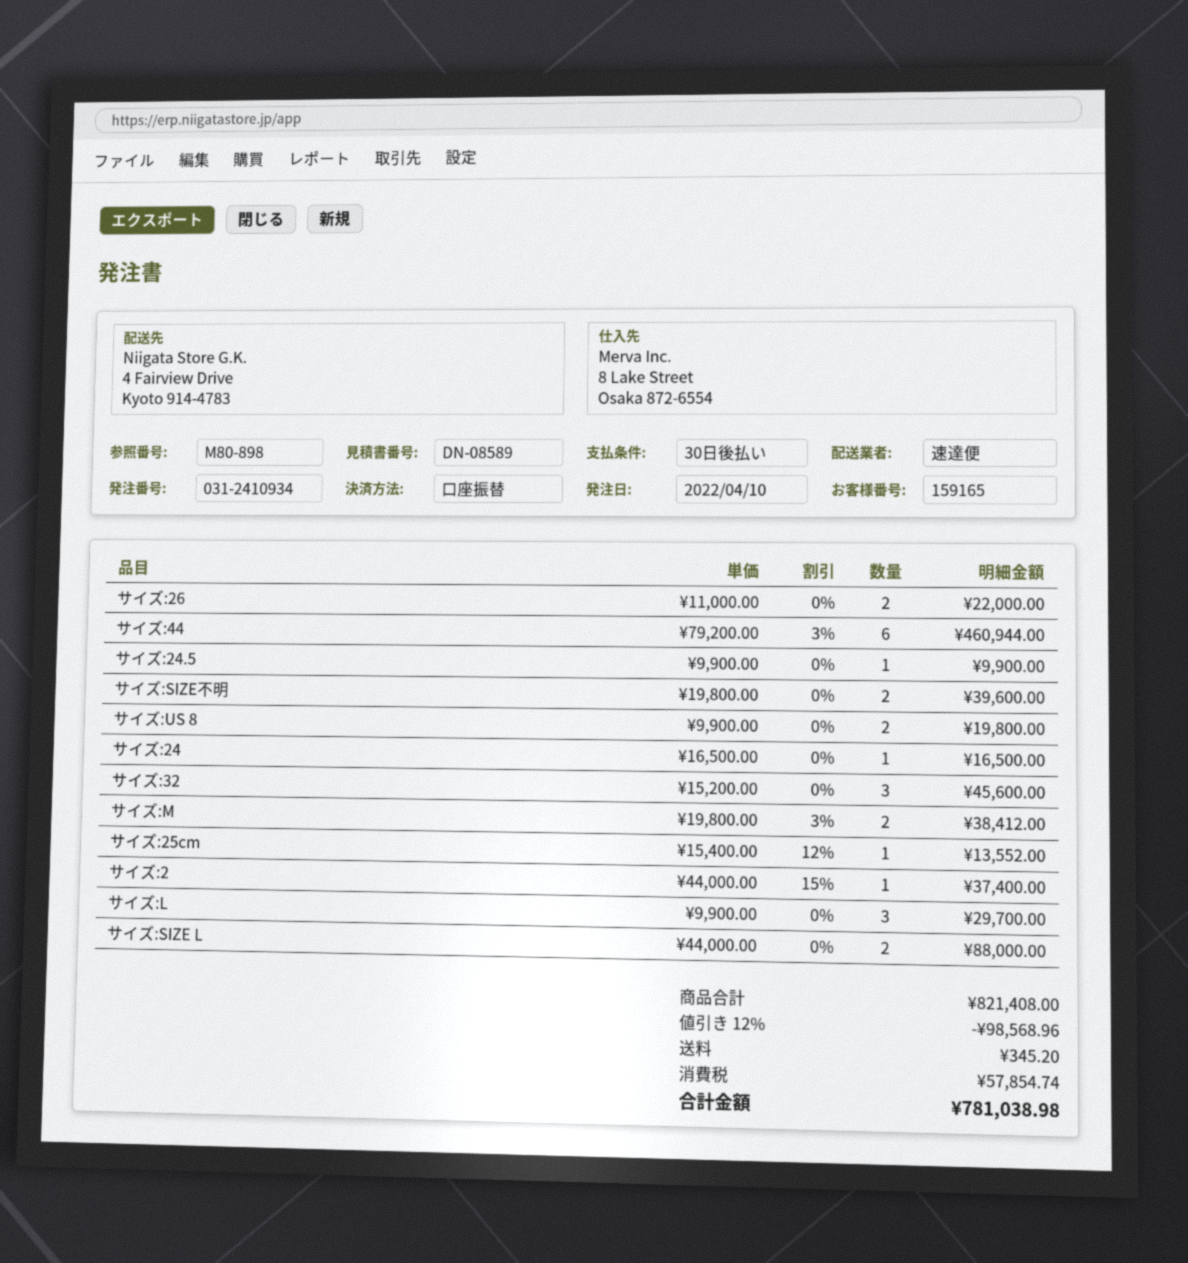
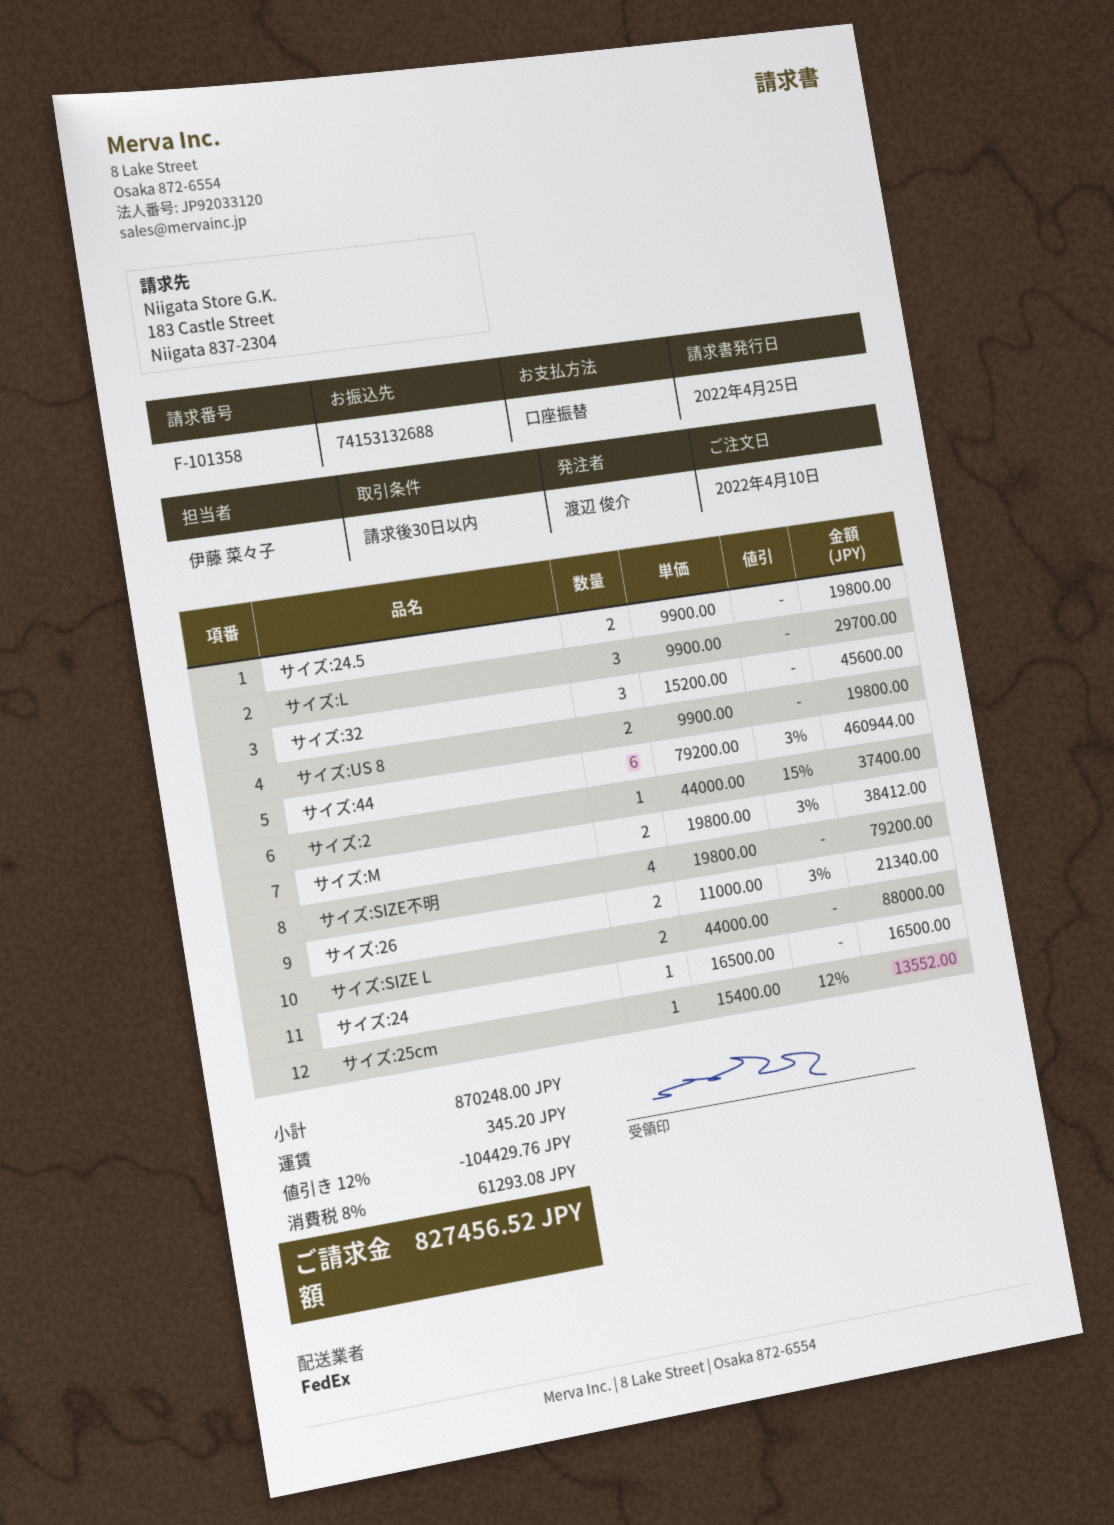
shipping method: express -> FedEx
サイズ:26: 2 x 11000.00 = 22000.00 -> 2 x 11000.00 - 3% = 21340.00
サイズ:24.5: 1 x 9900.00 = 9900.00 -> 2 x 9900.00 = 19800.00
サイズ:SIZE不明: 2 x 19800.00 = 39600.00 -> 4 x 19800.00 = 79200.00
subtotal: 821408.00 -> 870248.00
discount: 12% = 98568.96 -> 12% = 104429.76
tax: 57854.74 -> 61293.08
total: 781038.98 -> 827456.52

